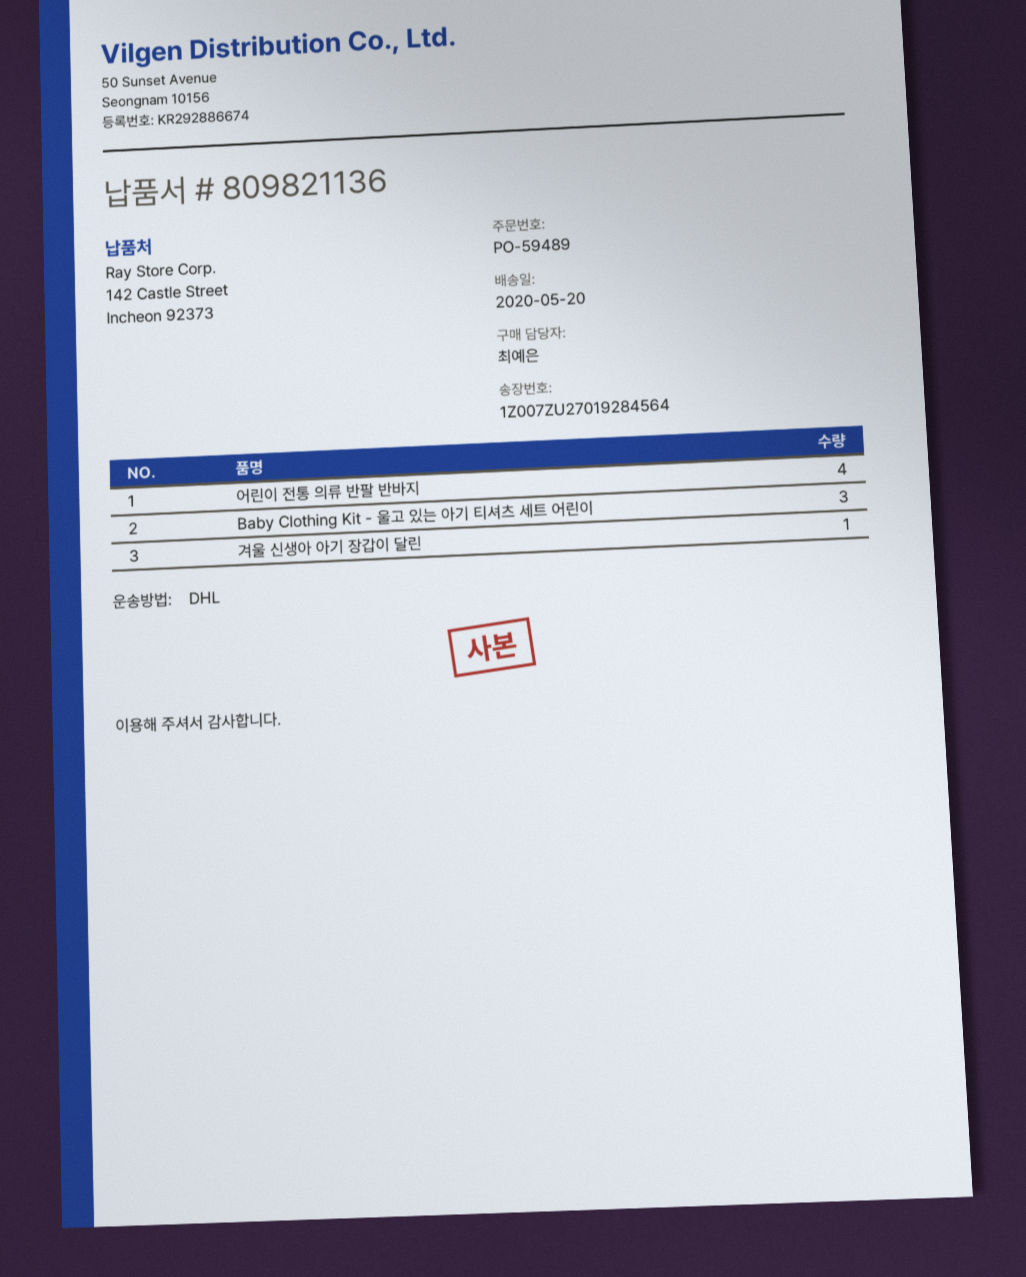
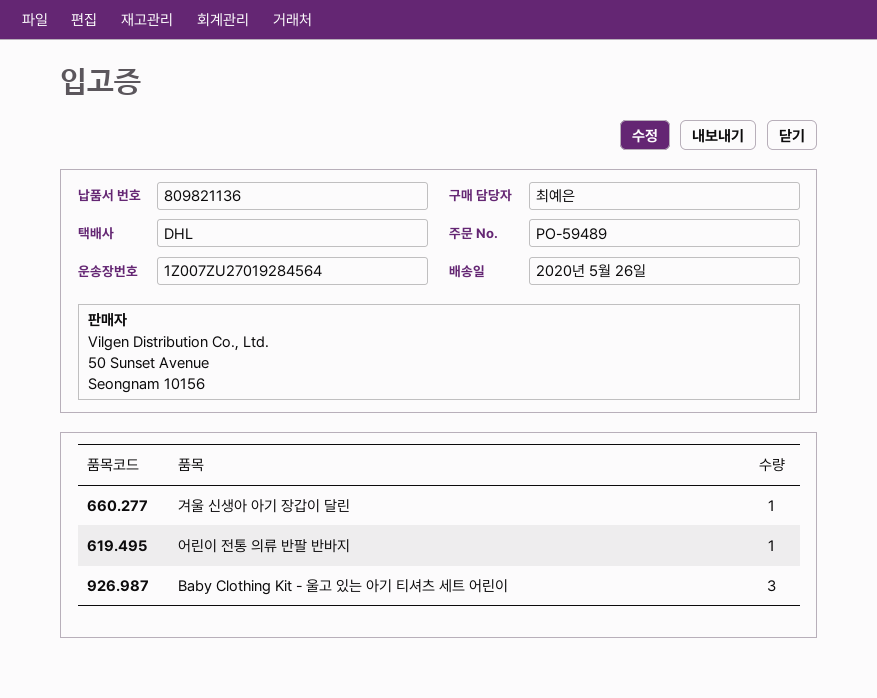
delivery date: 2020-05-20 -> 2020-05-26
어린이 전통 의류 반팔 반바지: 4 -> 1

